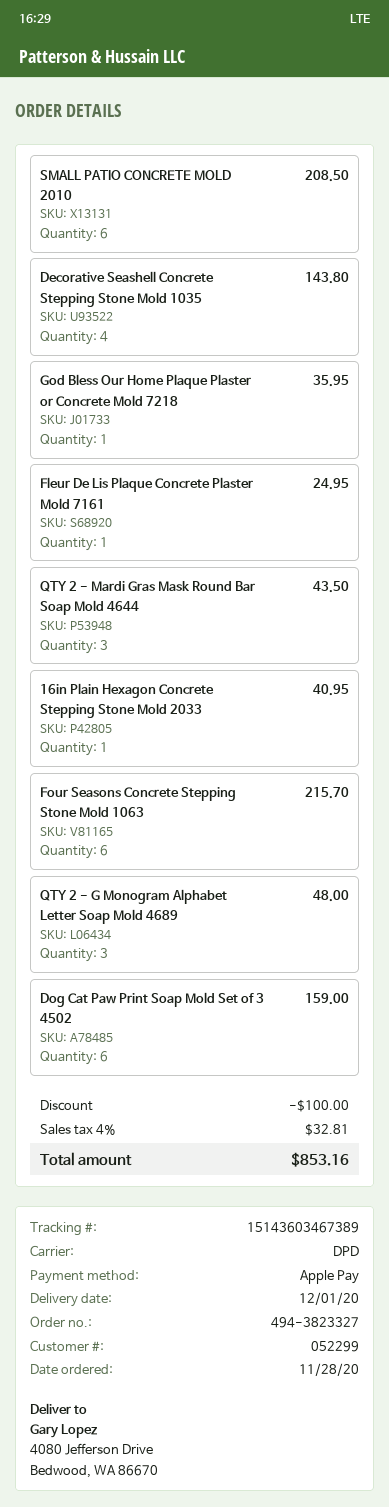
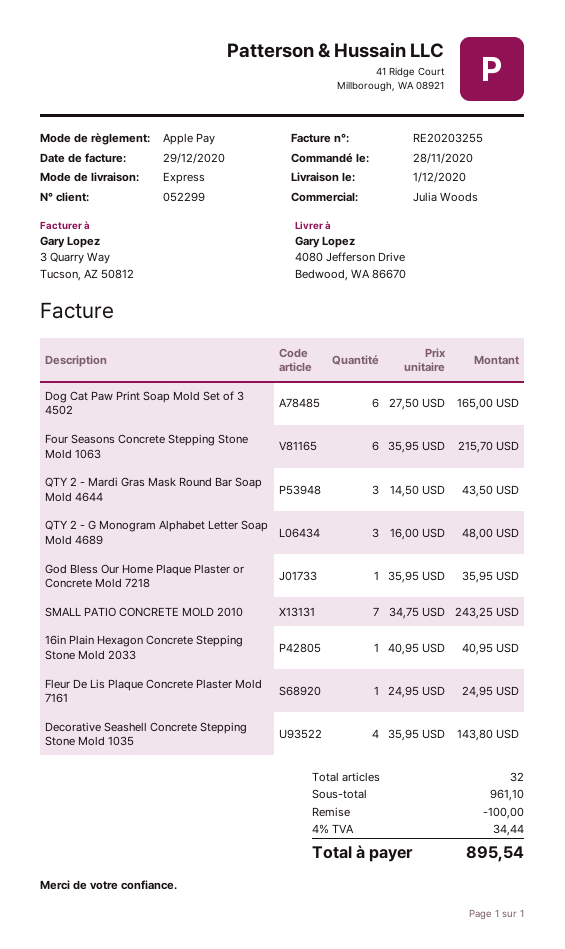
shipping method: DPD -> express
SMALL PATIO CONCRETE MOLD 2010: 6 for 208.50 -> 7 for 243.25
Dog Cat Paw Print Soap Mold Set of 3 4502: 6 for 159.00 -> 6 for 165.00
tax: 4% = 32.81 -> 4% = 34.44
total: 853.16 -> 895.54

